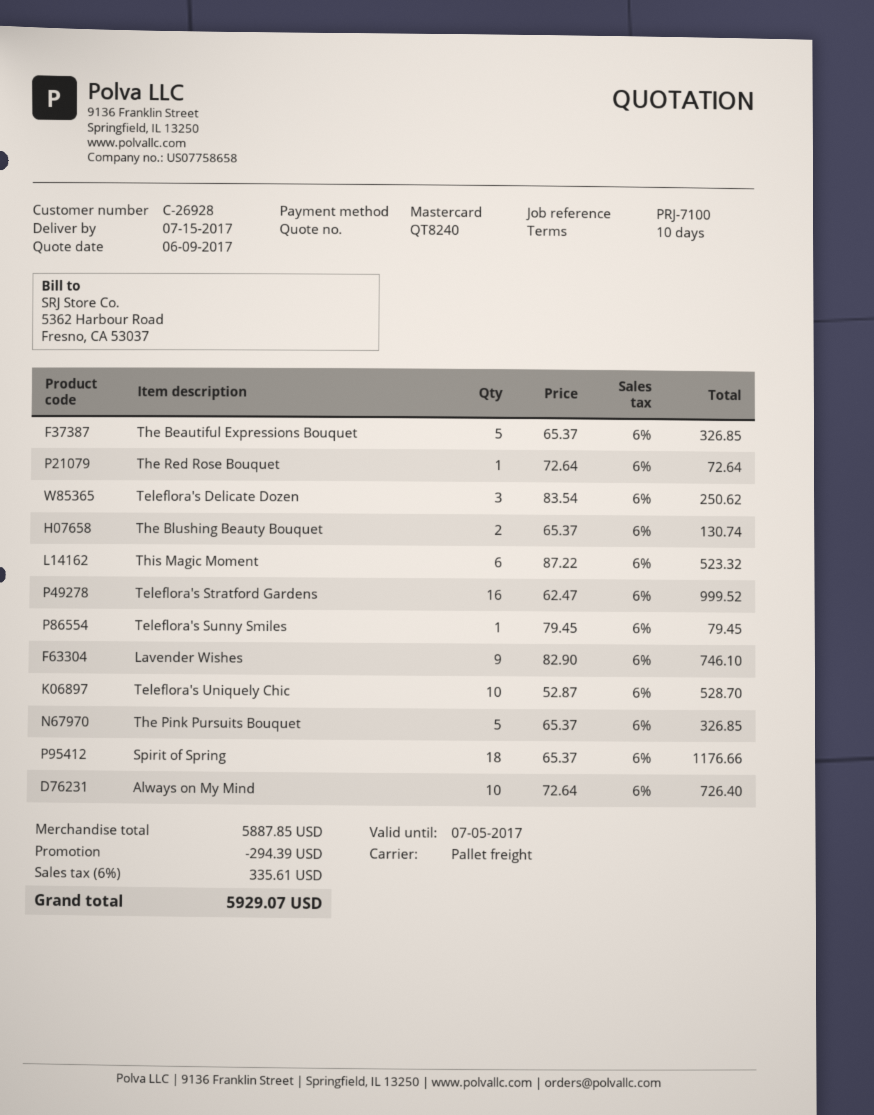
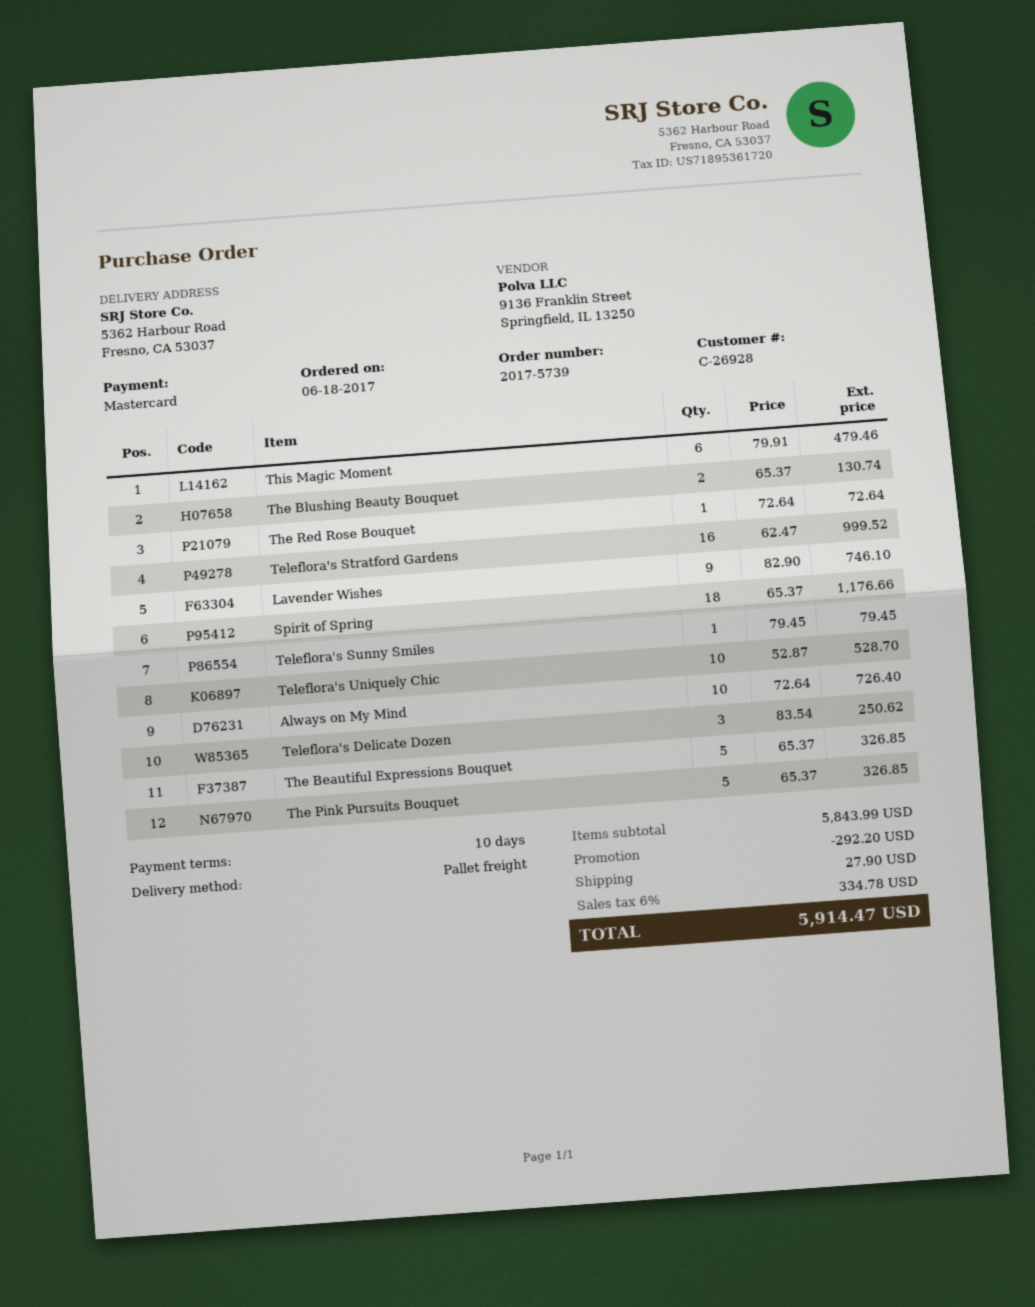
This Magic Moment: 6 x 87.22 = 523.32 -> 6 x 79.91 = 479.46
subtotal: 5887.85 -> 5843.99
discount: 294.39 -> 292.20
shipping: none -> 27.90
tax: 6% = 335.61 -> 6% = 334.78
total: 5929.07 -> 5914.47

